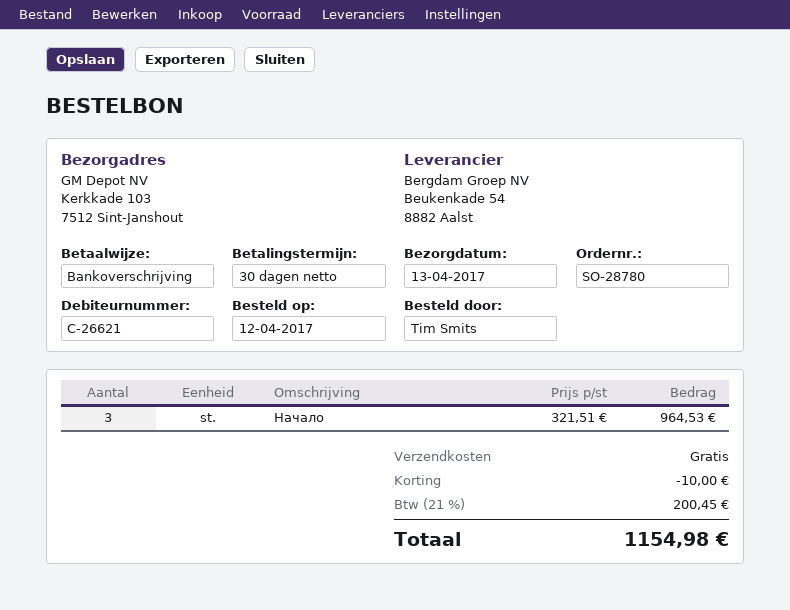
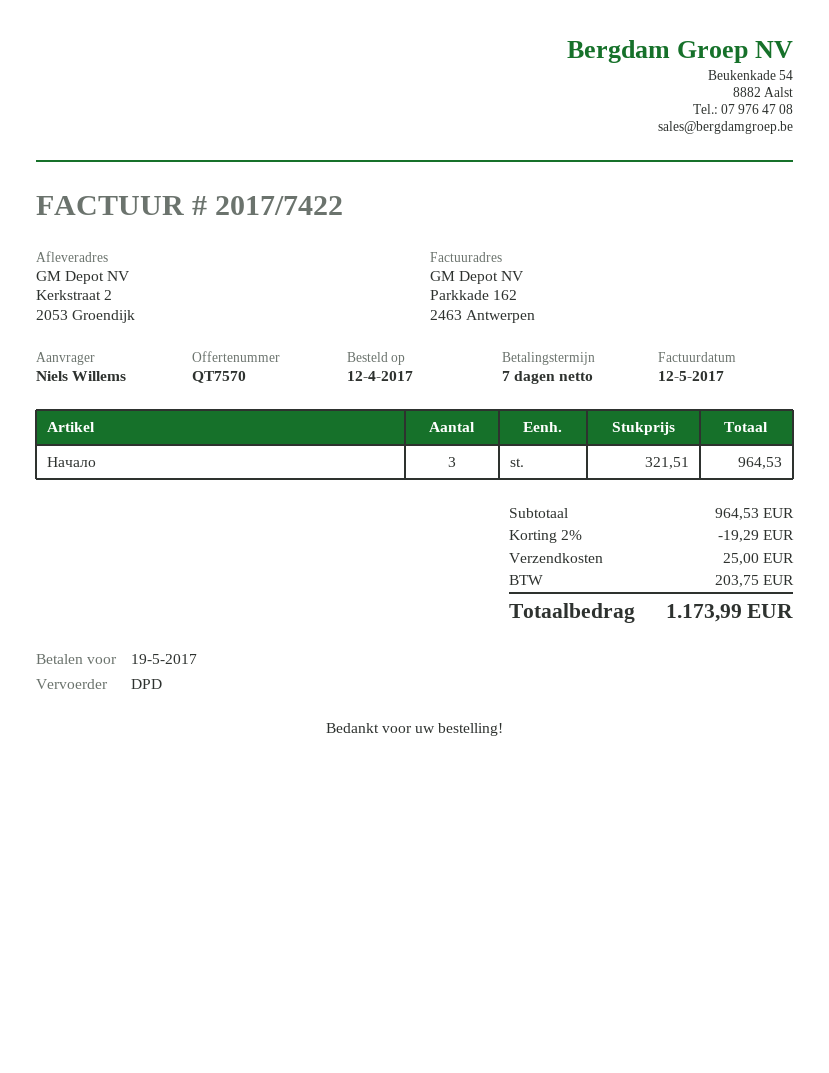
payment terms: 30 days -> 7 days
ordered by: Tim Smits -> Niels Willems
ship to: Kerkkade 103, 7512 Sint-Janshout -> Kerkstraat 2, 2053 Groendijk
discount: 10.00 -> 19.29
shipping: 0.00 -> 25.00
tax: 200.45 -> 203.75
total: 1154.98 -> 1173.99

